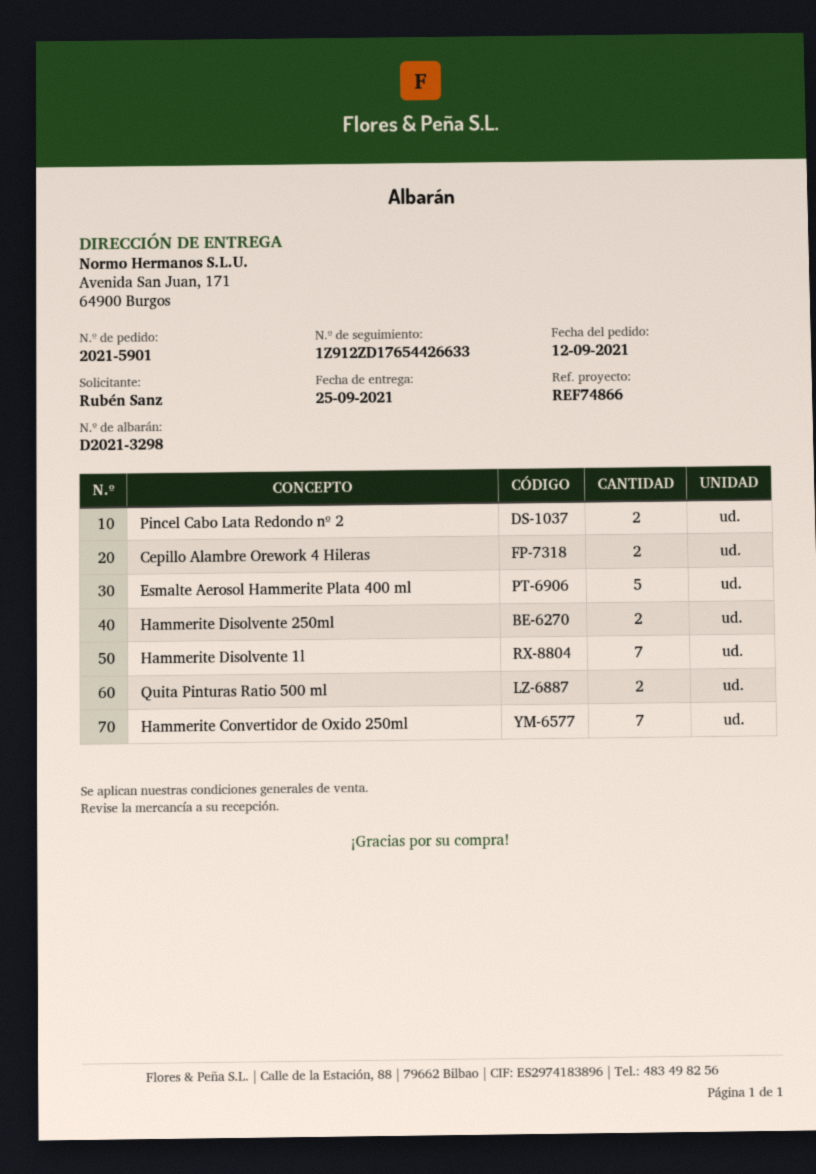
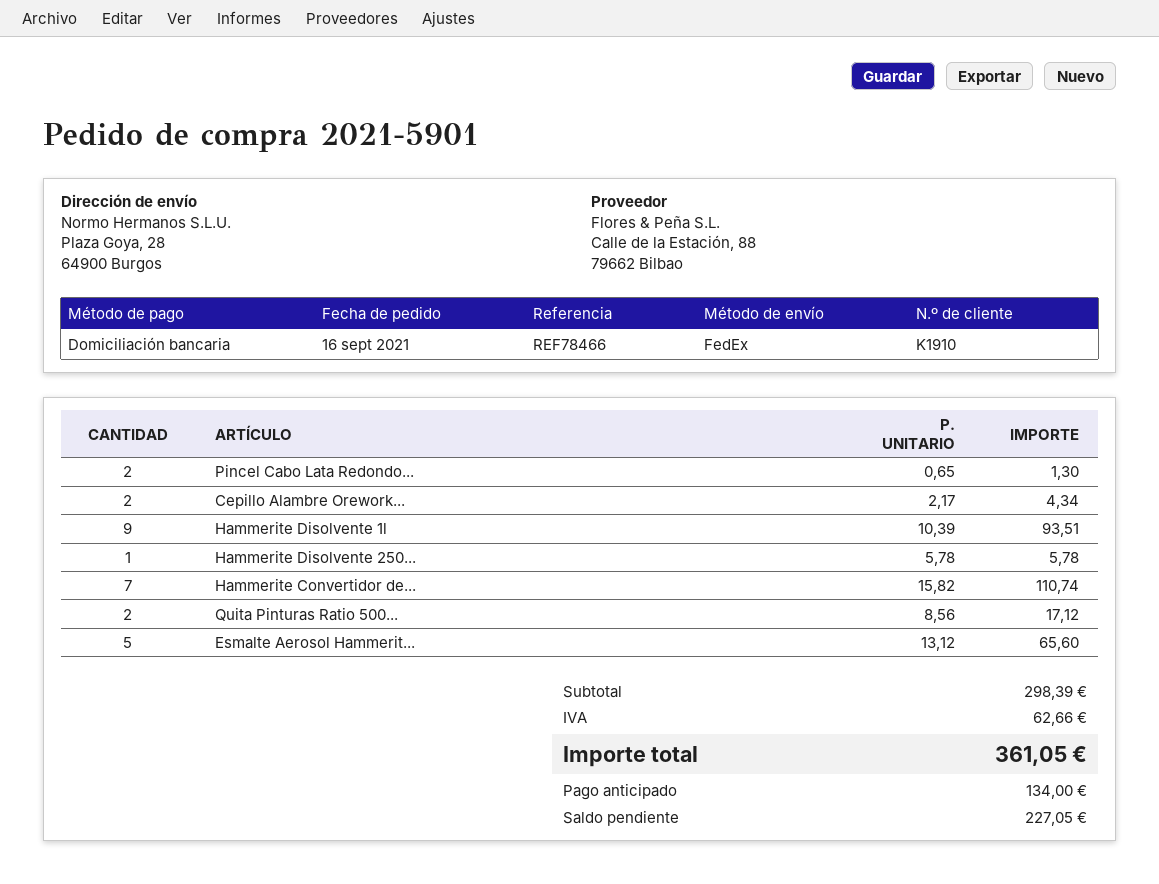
order date: 2021-09-12 -> 2021-09-16
reference: REF74866 -> REF78466
ship to: Avenida San Juan, 171, 64900 Burgos -> Plaza Goya, 28, 64900 Burgos
Hammerite Disolvente 250ml: 2 -> 1
Hammerite Disolvente 1l: 7 -> 9

